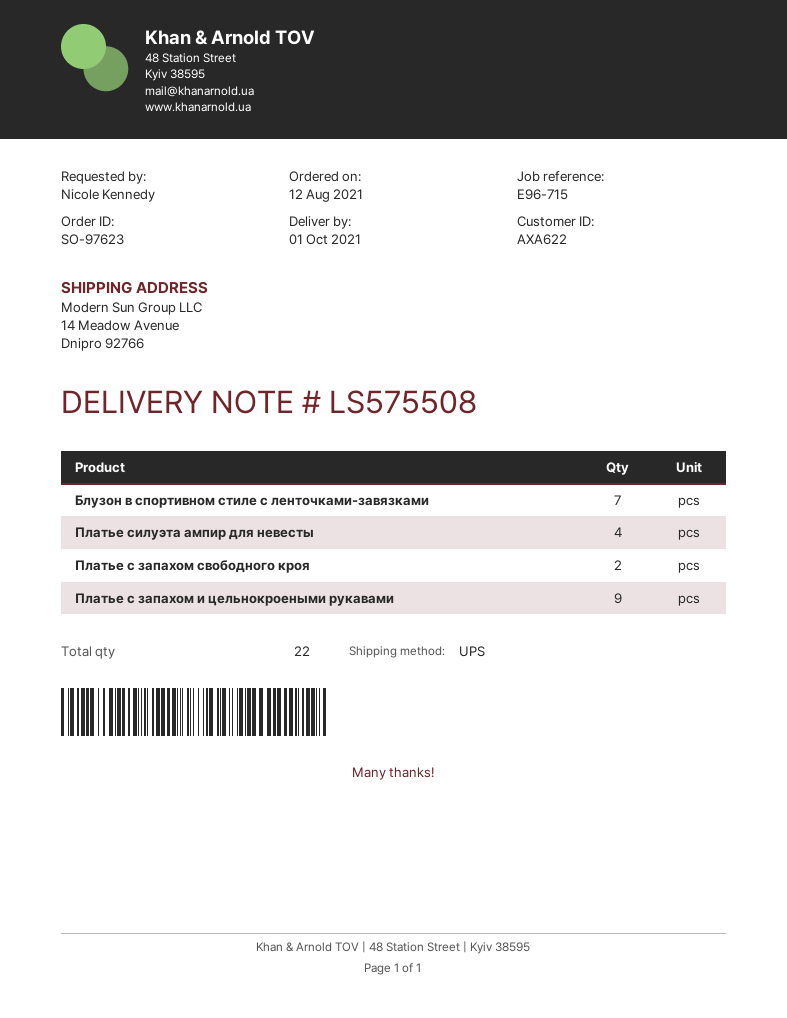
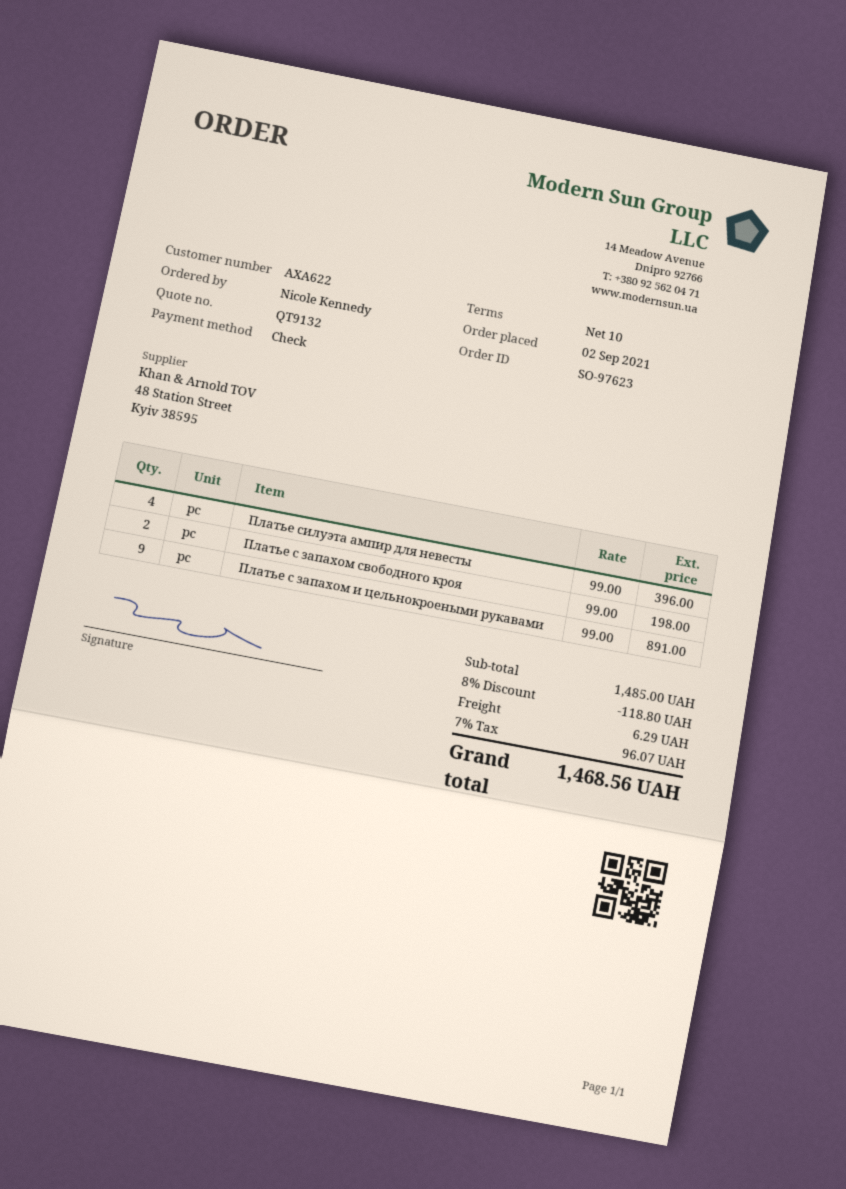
order date: 2021-08-12 -> 2021-09-02
Блузон в спортивном стиле с ленточками-завязками: 7 -> none

